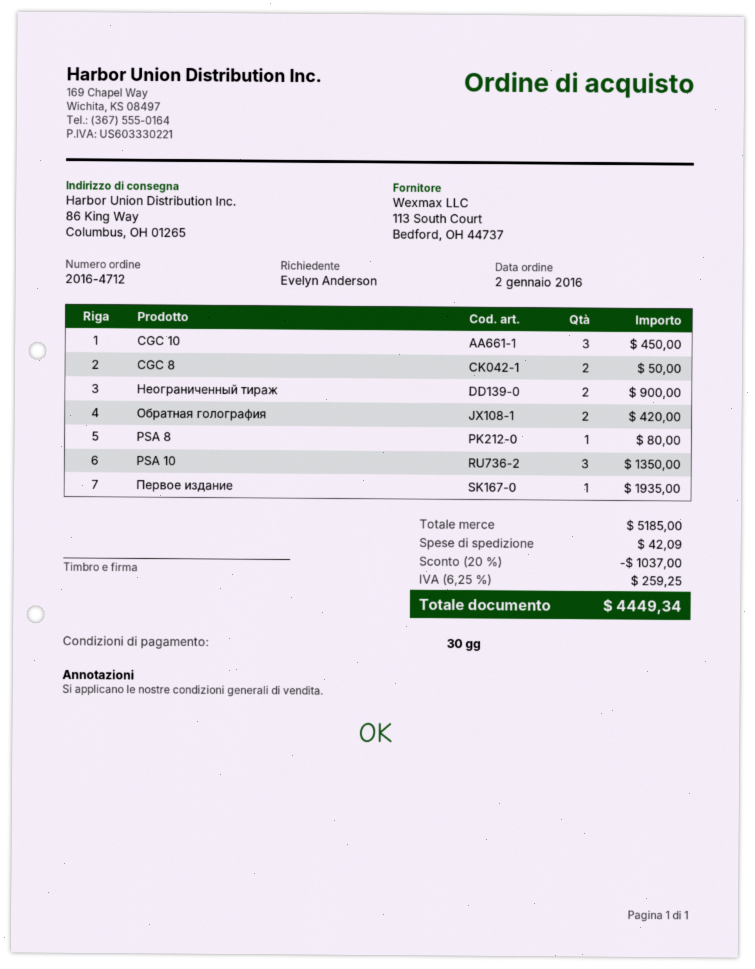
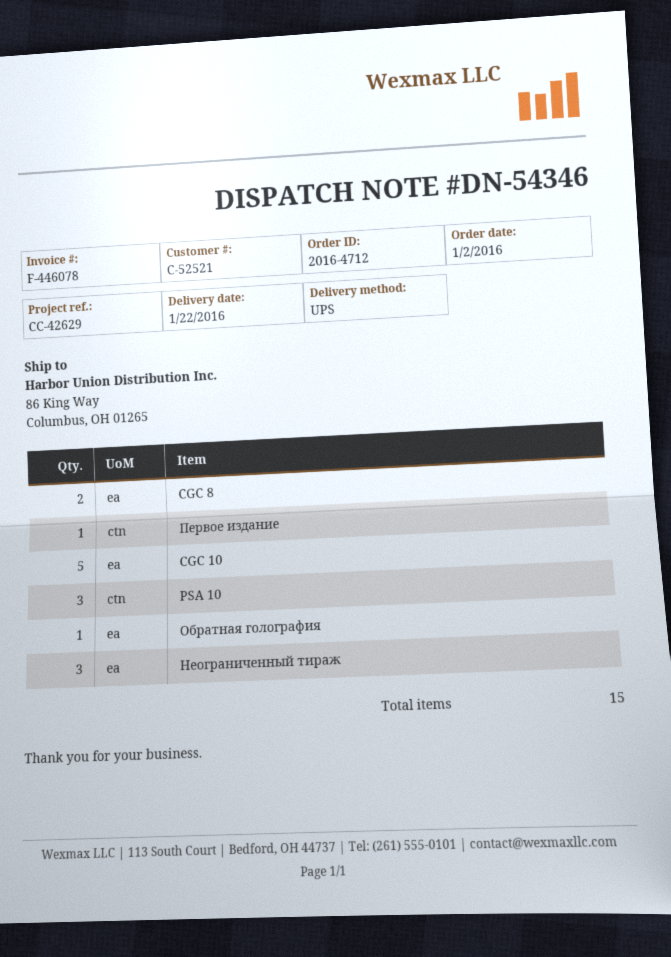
CGC 10: 3 -> 5
Неограниченный тираж: 2 -> 3
Обратная голография: 2 -> 1
PSA 8: 1 -> none

